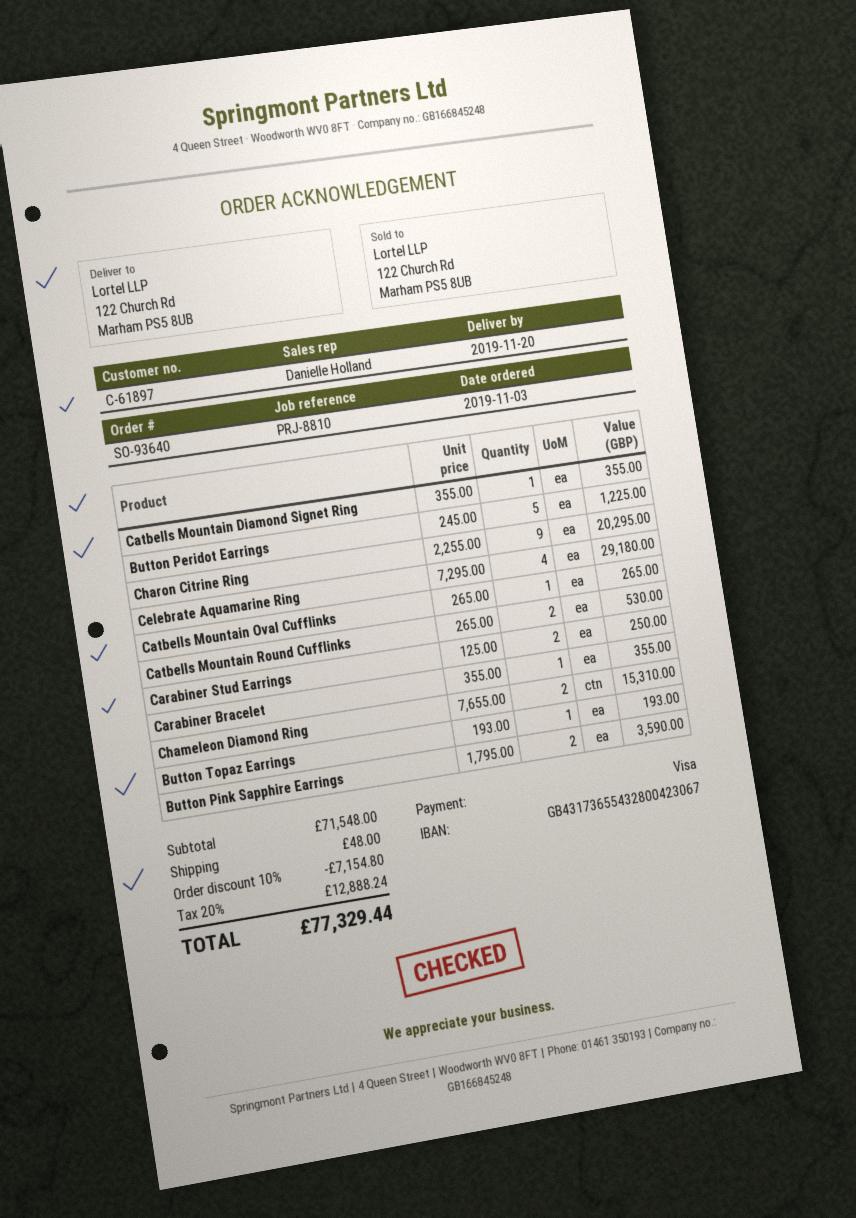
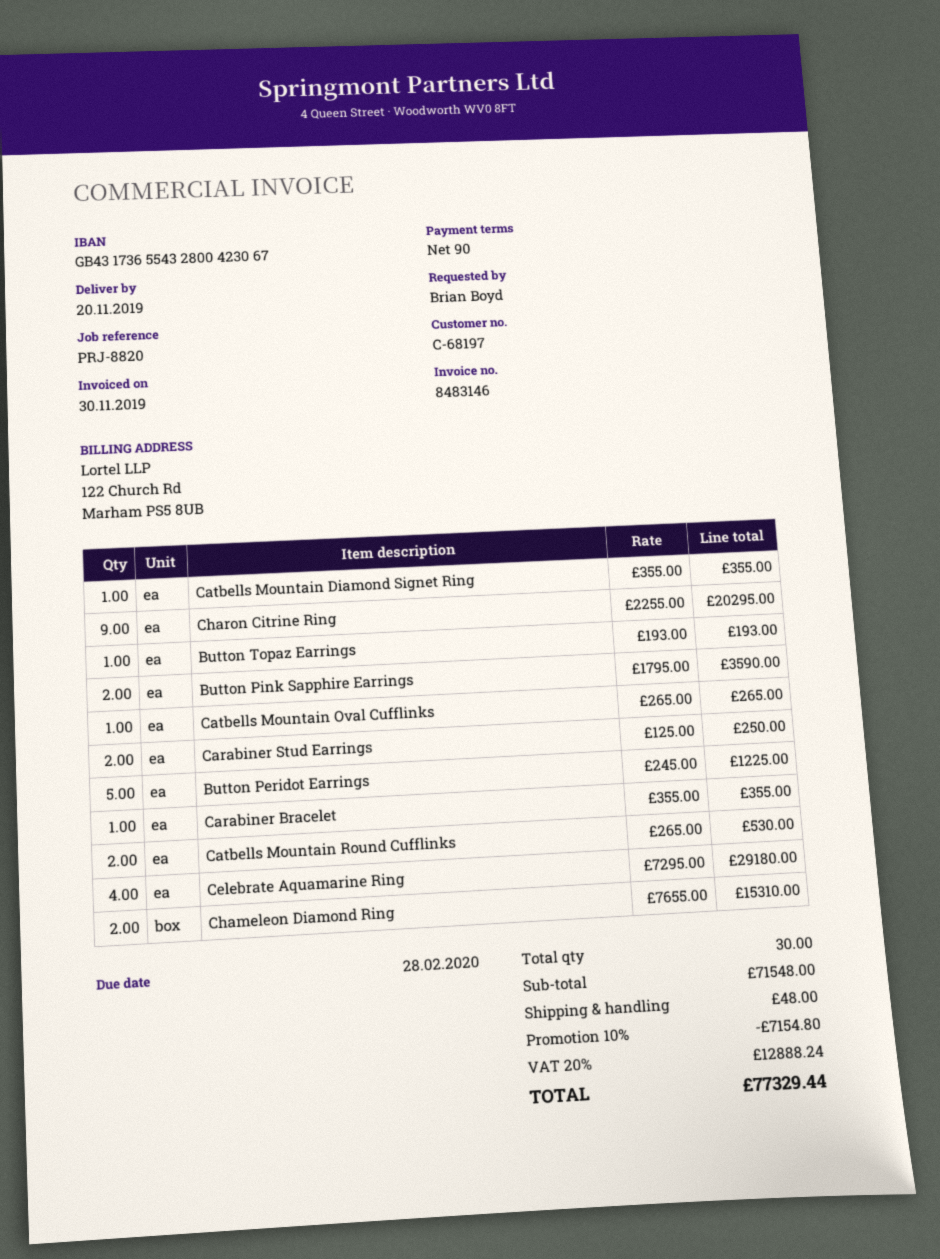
customer number: C-61897 -> C-68197
reference: PRJ-8810 -> PRJ-8820

